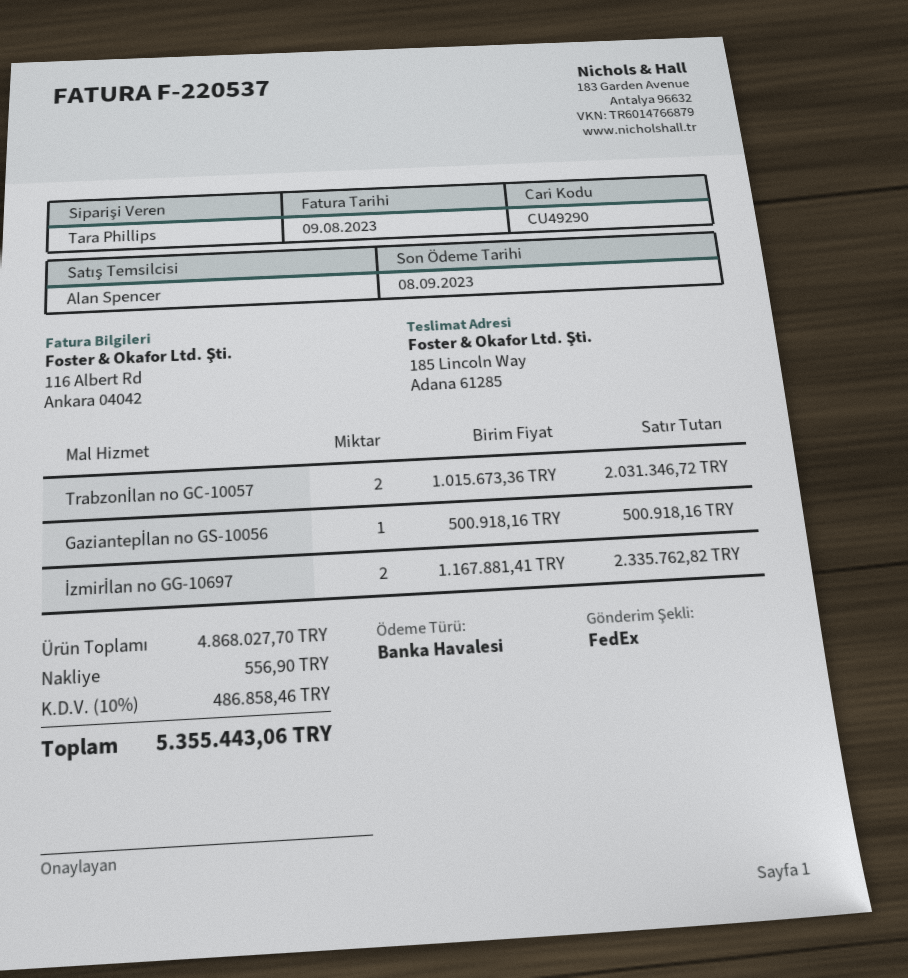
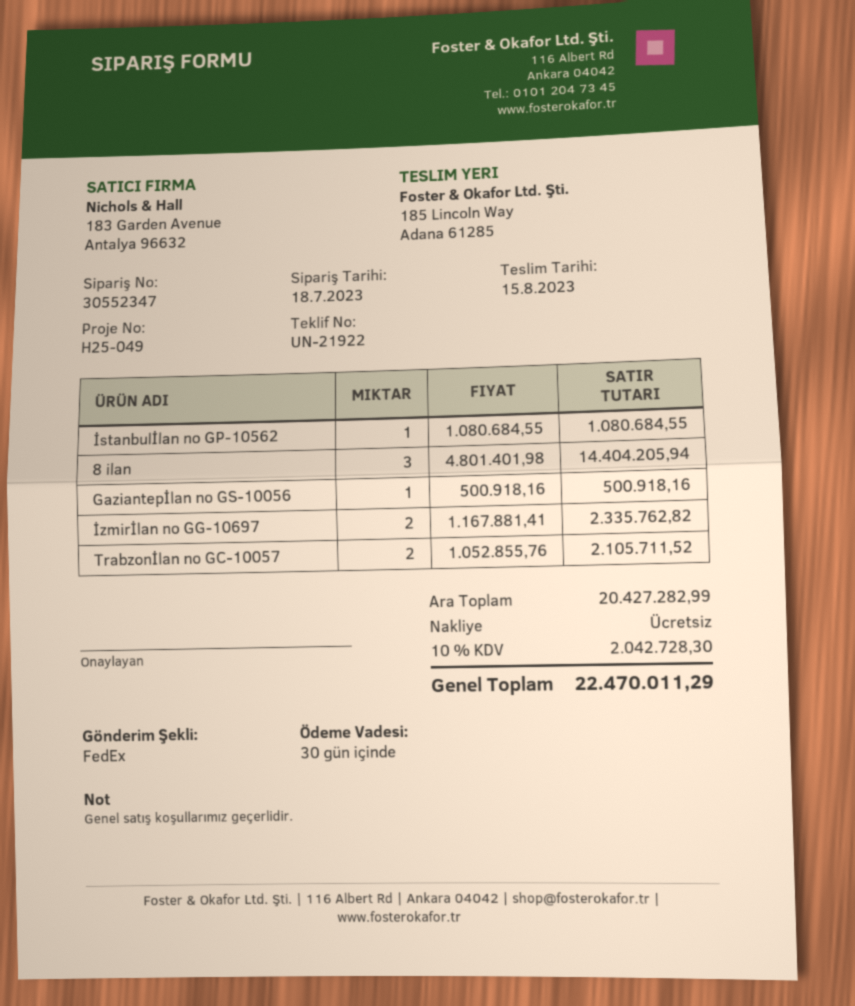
Trabzonİlan no GC-10057: 2 x 1015673.36 = 2031346.72 -> 2 x 1052855.76 = 2105711.52
İstanbulİlan no GP-10562: none -> 1 x 1080684.55 = 1080684.55
8 ilan: none -> 3 x 4801401.98 = 14404205.94
subtotal: 4868027.70 -> 20427282.99
shipping: 556.90 -> 0.00
tax: 10% = 486858.46 -> 10% = 2042728.30
total: 5355443.06 -> 22470011.29

